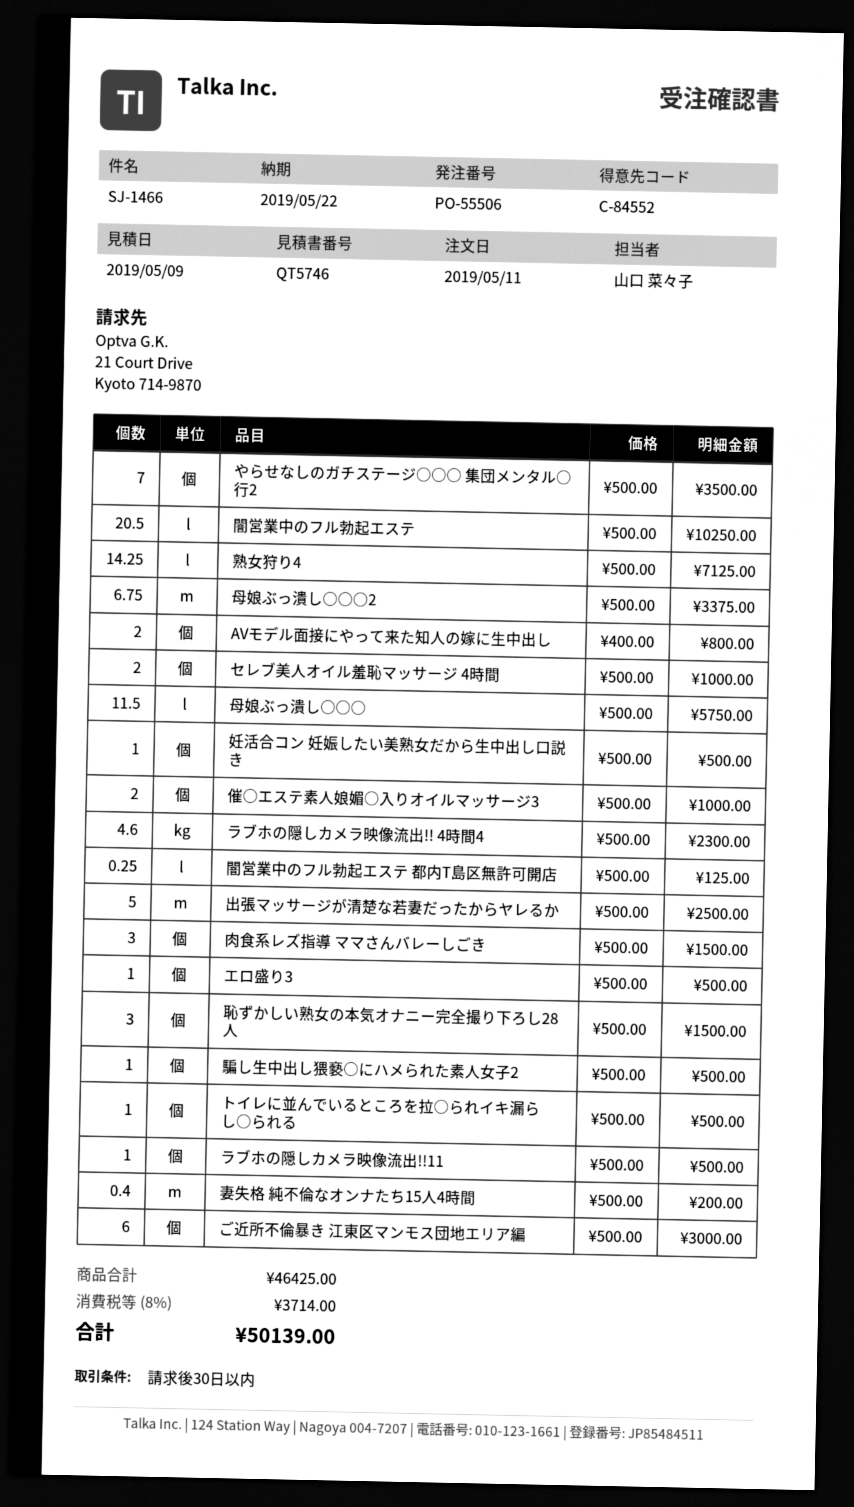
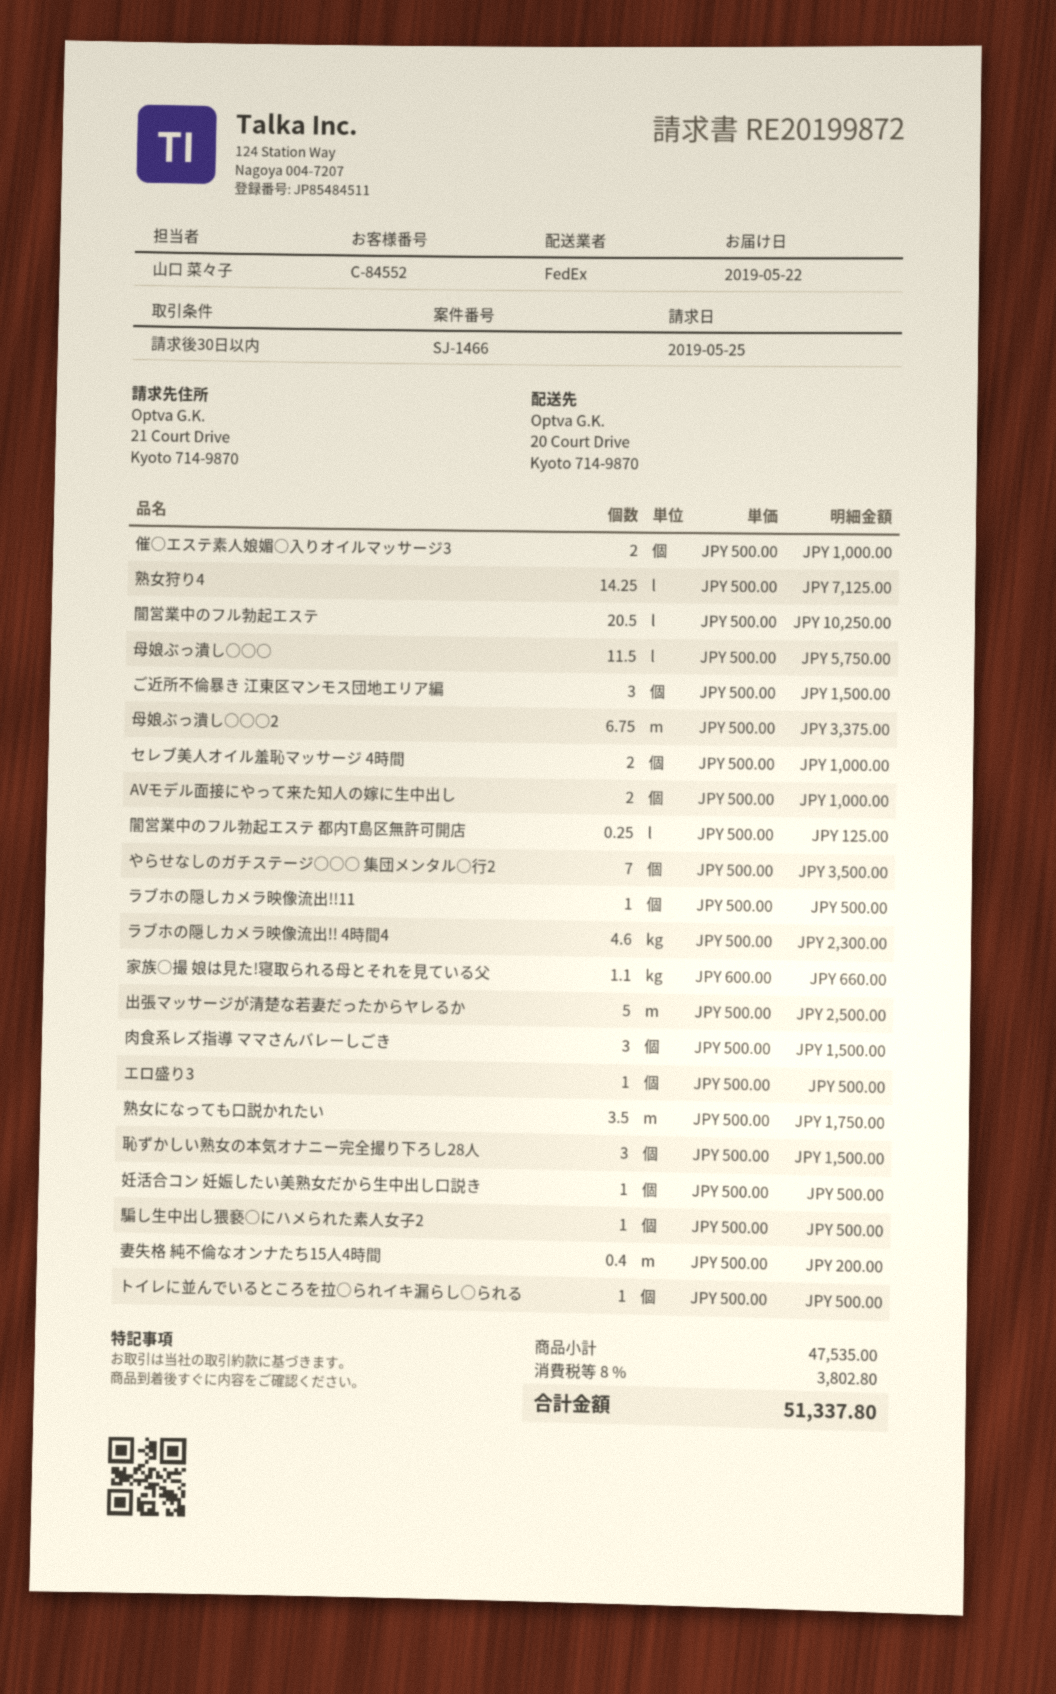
AVモデル面接にやって来た知人の嫁に生中出し: 2 x 400.00 = 800.00 -> 2 x 500.00 = 1000.00
ご近所不倫暴き 江東区マンモス団地エリア編: 6 x 500.00 = 3000.00 -> 3 x 500.00 = 1500.00
家族○撮 娘は見た!寝取られる母とそれを見ている父: none -> 1.1 x 600.00 = 660.00
熟女になっても口説かれたい: none -> 3.5 x 500.00 = 1750.00
subtotal: 46425.00 -> 47535.00
tax: 8% = 3714.00 -> 8% = 3802.80
total: 50139.00 -> 51337.80

